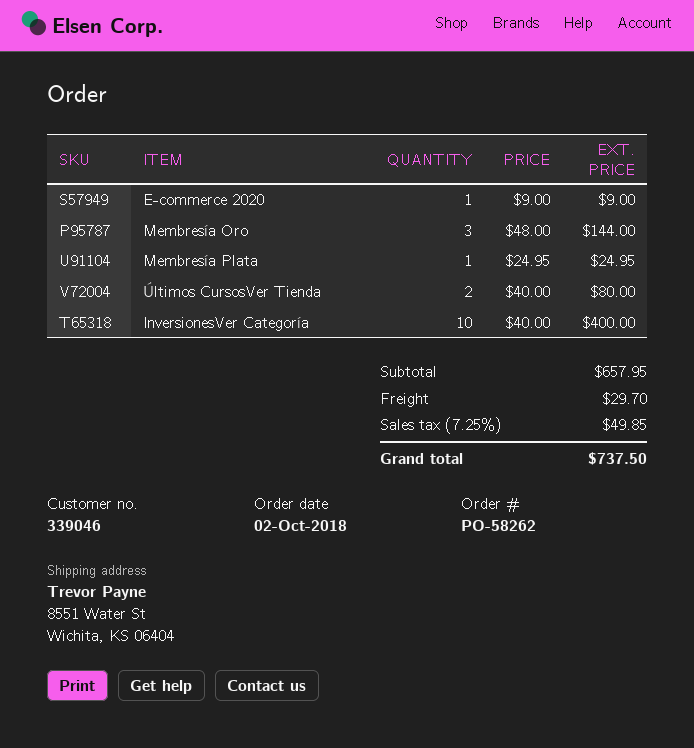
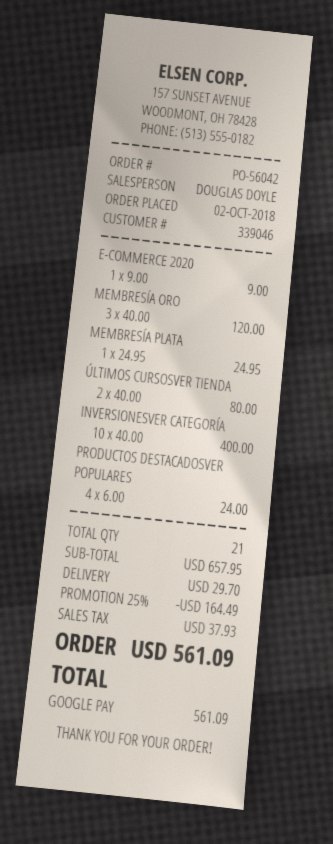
order number: PO-58262 -> PO-56042
Membresía Oro: 3 x 48.00 = 144.00 -> 3 x 40.00 = 120.00
PRODUCTOS DESTACADOSVER POPULARES: none -> 4 x 6.00 = 24.00
discount: none -> 25% = 164.49
tax: 49.85 -> 37.93
total: 737.50 -> 561.09

